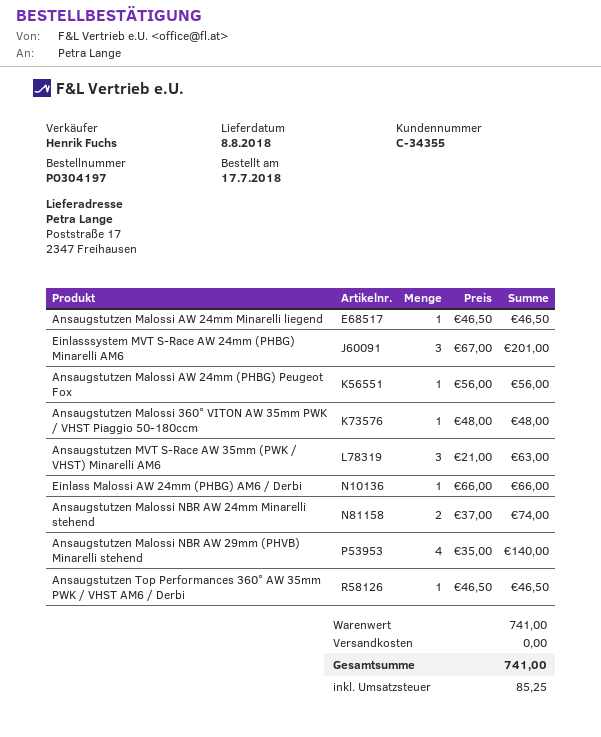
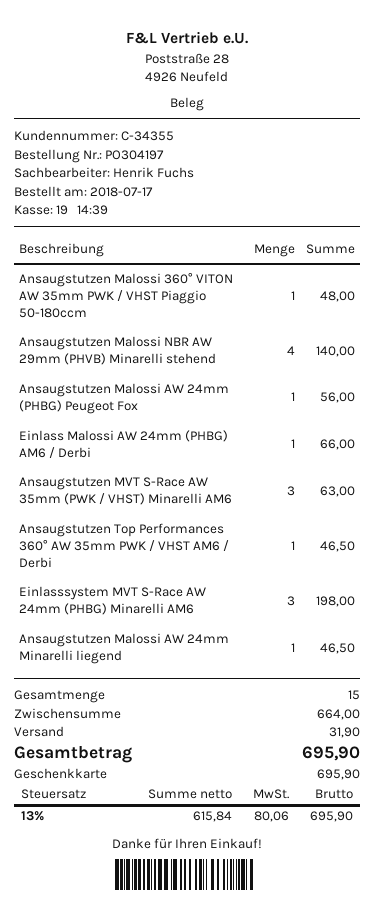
Einlasssystem MVT S-Race AW 24mm (PHBG) Minarelli AM6: 3 for 201.00 -> 3 for 198.00
Ansaugstutzen Malossi NBR AW 24mm Minarelli stehend: 2 for 74.00 -> none
subtotal: 741.00 -> 664.00
shipping: 0.00 -> 31.90
tax: 85.25 -> 80.06
total: 741.00 -> 695.90

